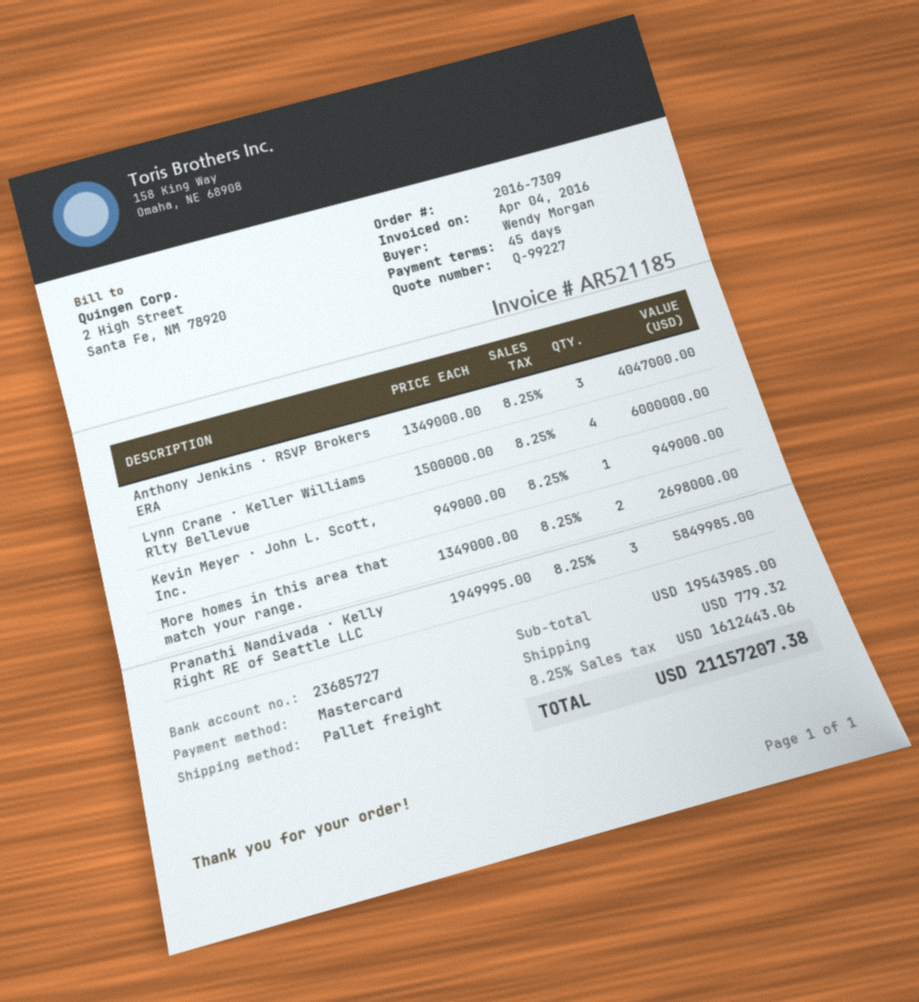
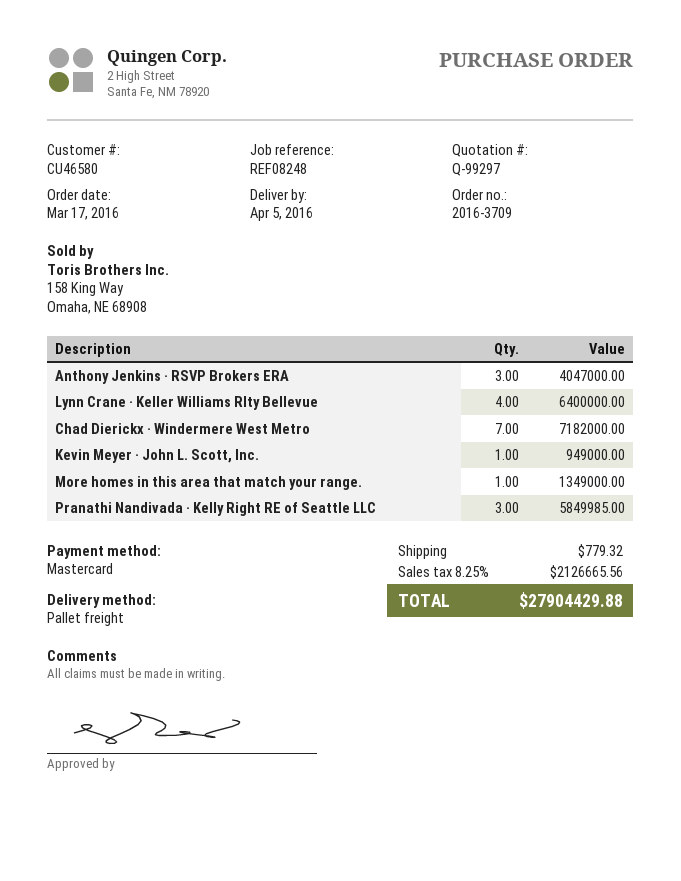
quote number: Q-99227 -> Q-99297
order number: 2016-7309 -> 2016-3709
Lynn Crane · Keller Williams Rlty Bellevue: 4 for 6000000.00 -> 4 for 6400000.00
More homes in this area that match your range.: 2 for 2698000.00 -> 1 for 1349000.00
Chad Dierickx · Windermere West Metro: none -> 7 for 7182000.00
tax: 8.25% = 1612443.06 -> 8.25% = 2126665.56
total: 21157207.38 -> 27904429.88

